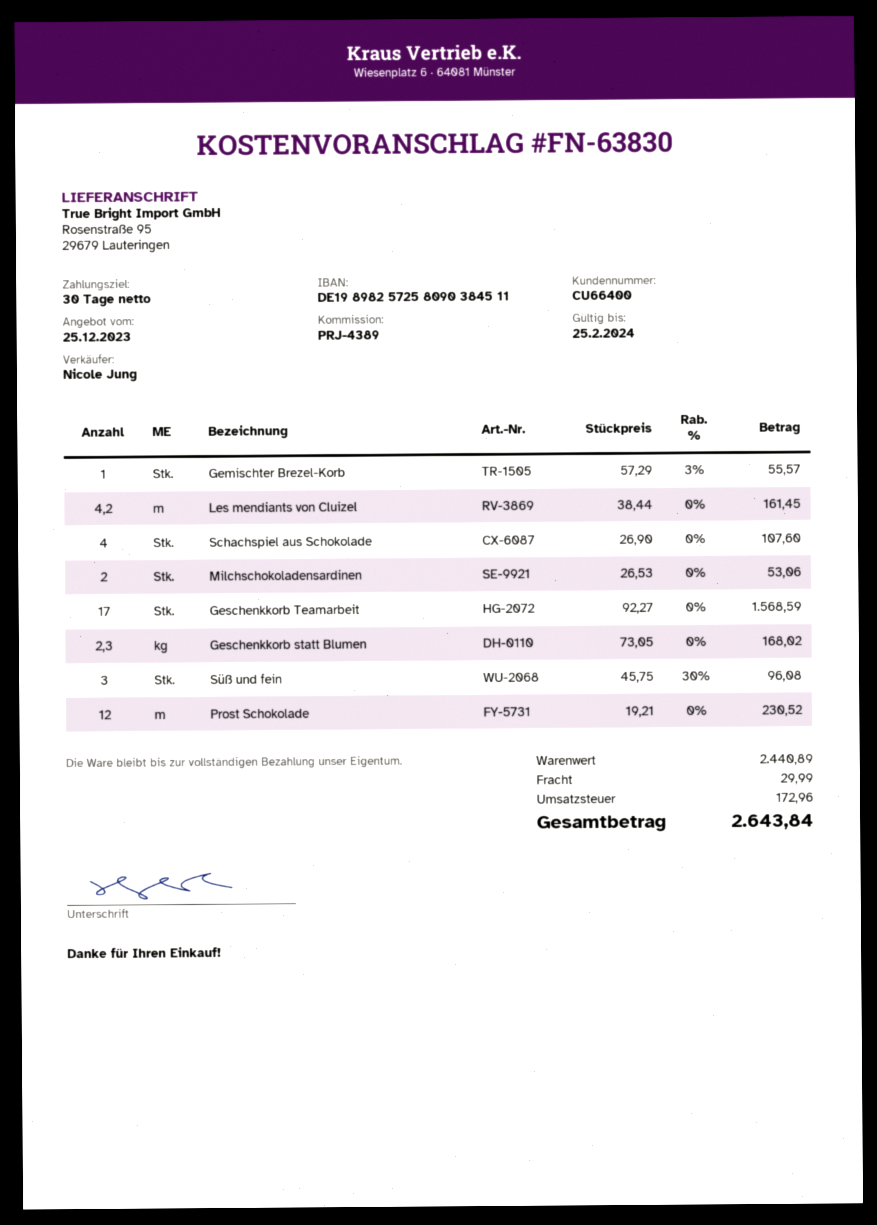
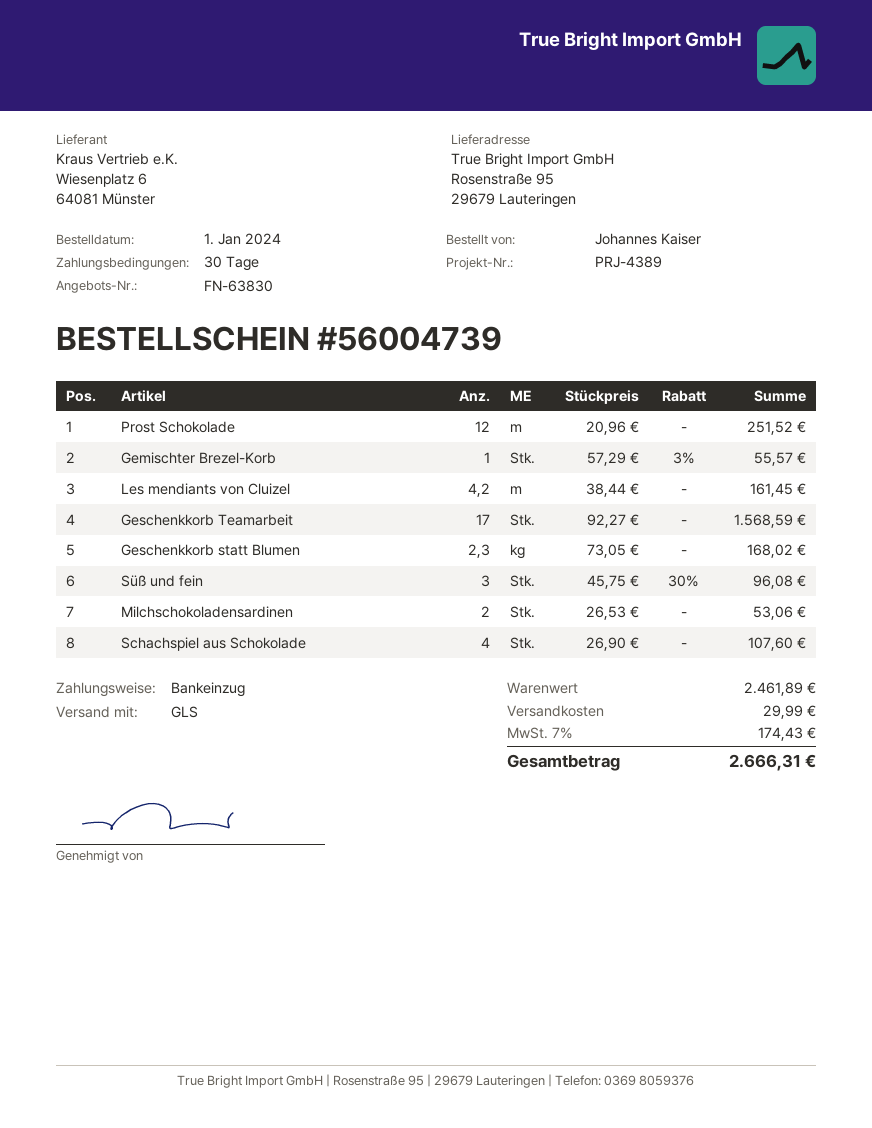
Prost Schokolade: 12 x 19.21 = 230.52 -> 12 x 20.96 = 251.52
subtotal: 2440.89 -> 2461.89
tax: 172.96 -> 174.43
total: 2643.84 -> 2666.31

